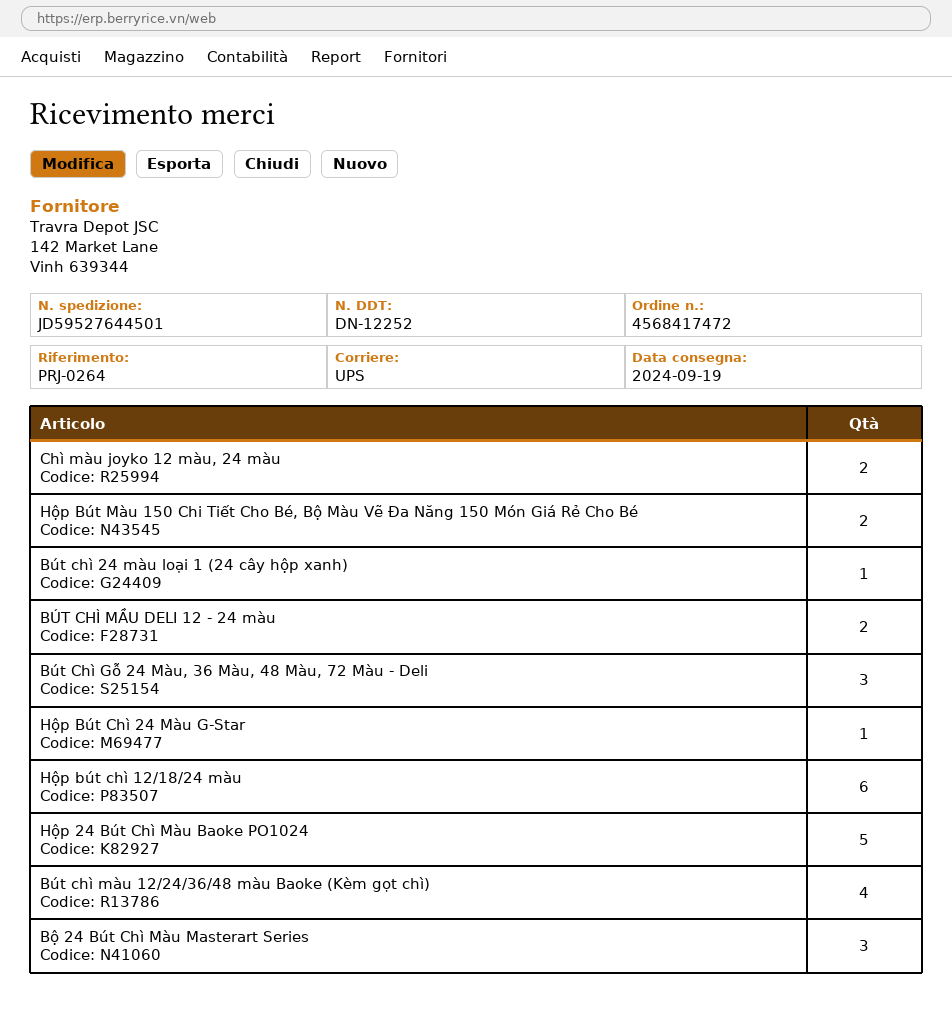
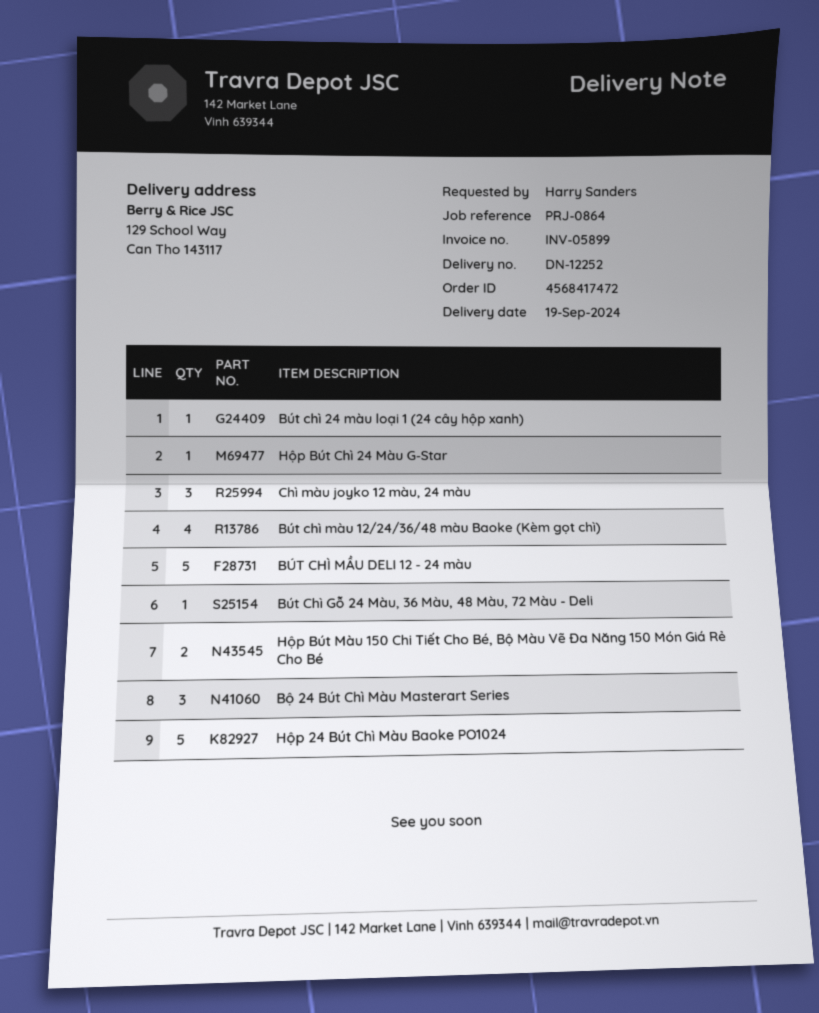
reference: PRJ-0264 -> PRJ-0864
Chì màu joyko 12 màu, 24 màu: 2 -> 3
BÚT CHÌ MẦU DELI 12 - 24 màu: 2 -> 5
Bút Chì Gỗ 24 Màu, 36 Màu, 48 Màu, 72 Màu - Deli: 3 -> 1
Hộp bút chì 12/18/24 màu: 6 -> none

